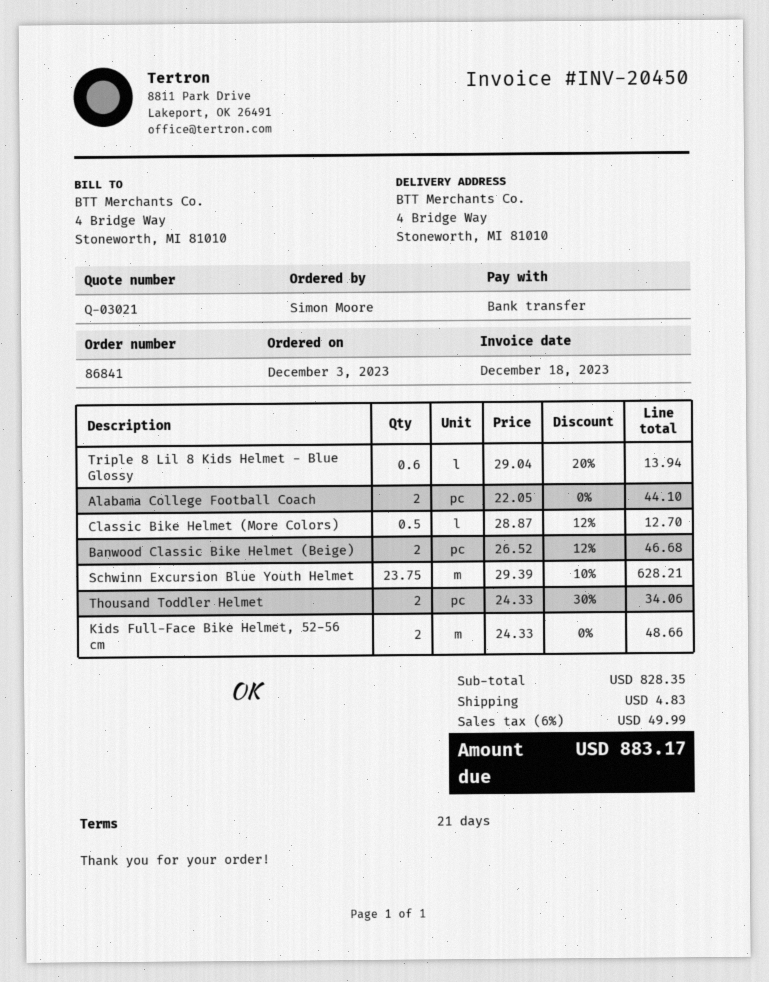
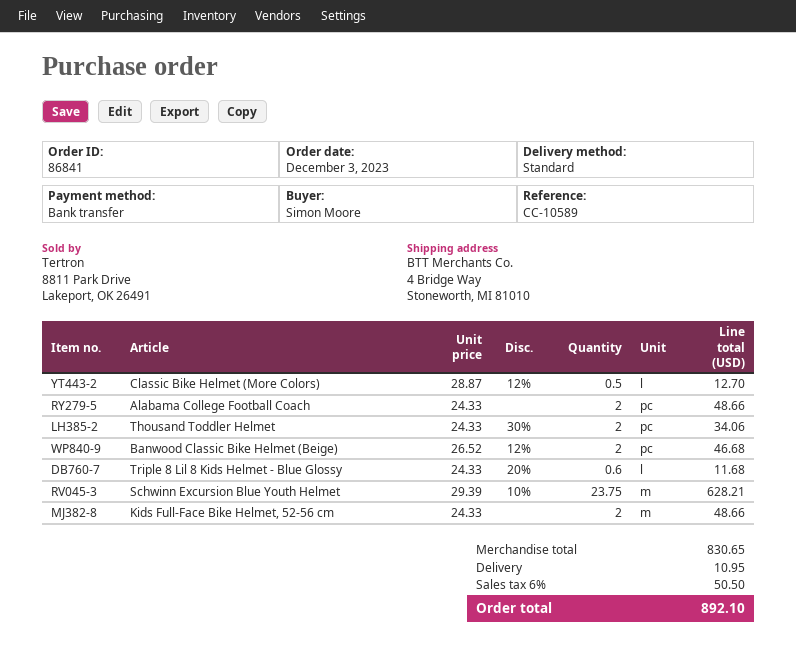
Triple 8 Lil 8 Kids Helmet - Blue Glossy: 0.6 x 29.04 - 20% = 13.94 -> 0.6 x 24.33 - 20% = 11.68
Alabama College Football Coach: 2 x 22.05 = 44.10 -> 2 x 24.33 = 48.66
subtotal: 828.35 -> 830.65
shipping: 4.83 -> 10.95
tax: 6% = 49.99 -> 6% = 50.50
total: 883.17 -> 892.10

